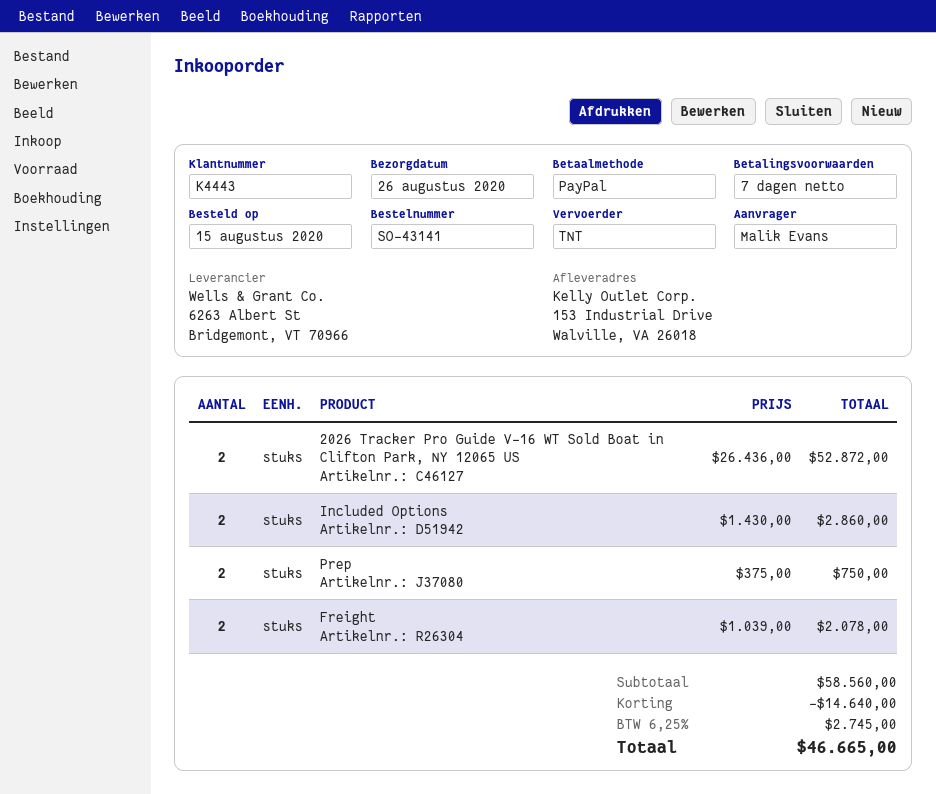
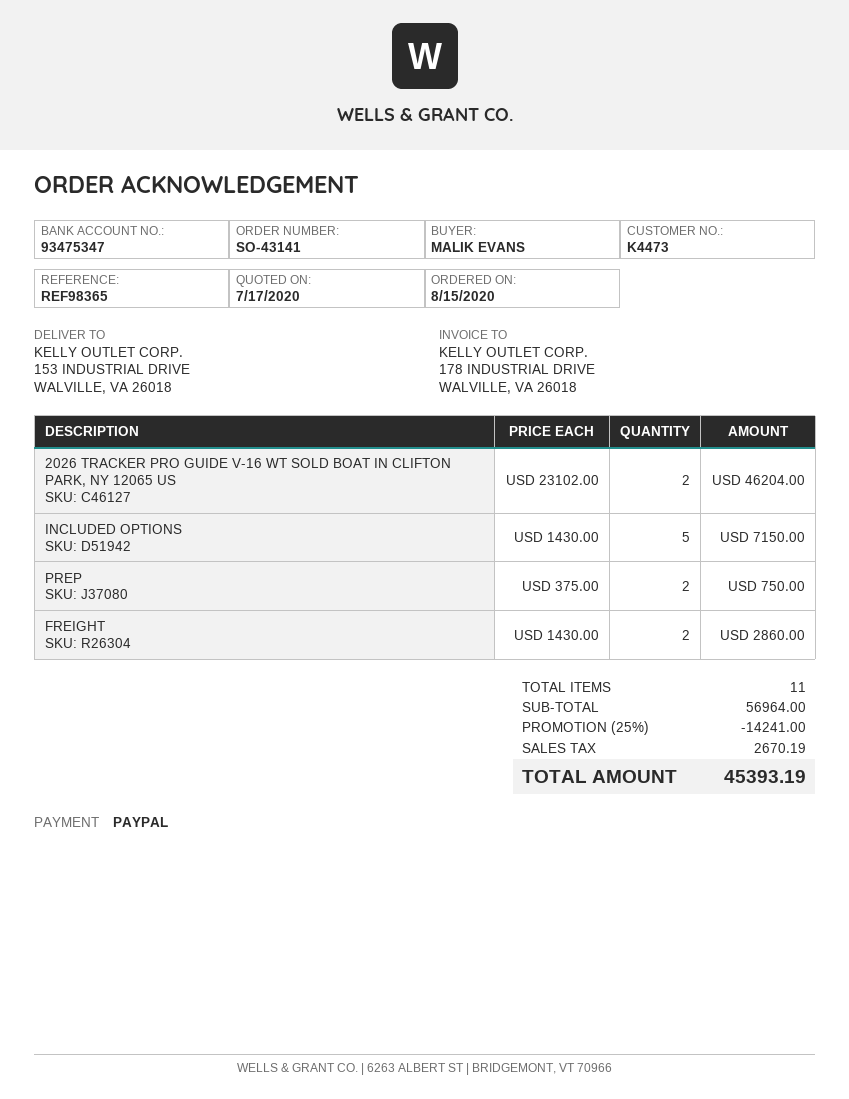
customer number: K4443 -> K4473
2026 Tracker Pro Guide V-16 WT Sold Boat in Clifton Park, NY 12065 US: 2 x 26436.00 = 52872.00 -> 2 x 23102.00 = 46204.00
Included Options: 2 x 1430.00 = 2860.00 -> 5 x 1430.00 = 7150.00
Freight: 2 x 1039.00 = 2078.00 -> 2 x 1430.00 = 2860.00
subtotal: 58560.00 -> 56964.00
discount: 14640.00 -> 14241.00
tax: 2745.00 -> 2670.19
total: 46665.00 -> 45393.19

